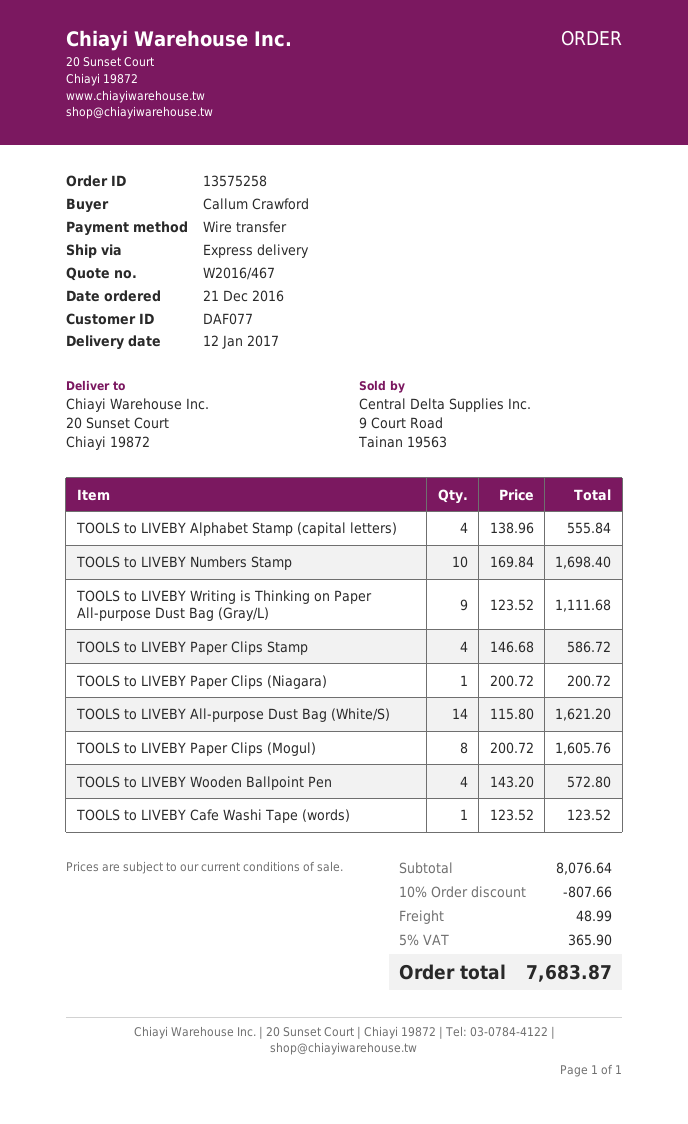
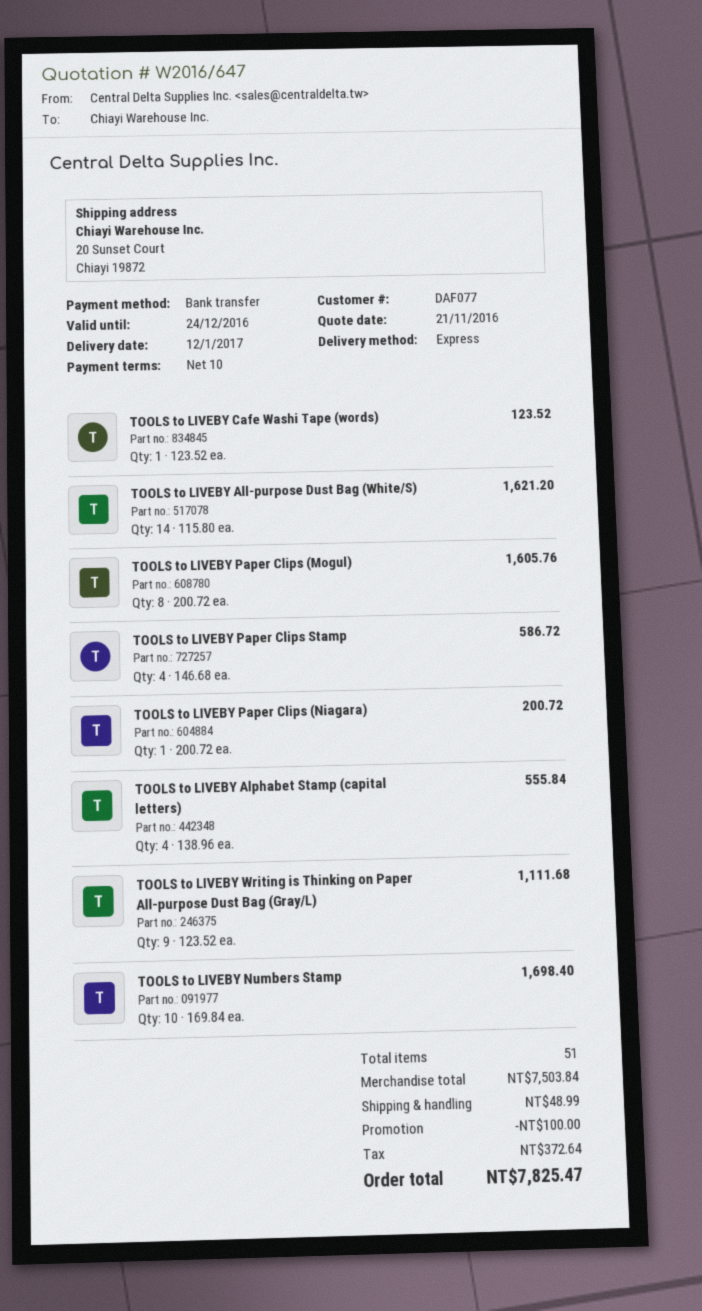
quote number: W2016/467 -> W2016/647
TOOLS to LIVEBY Wooden Ballpoint Pen: 4 x 143.20 = 572.80 -> none
subtotal: 8076.64 -> 7503.84
discount: 807.66 -> 100.00
tax: 365.90 -> 372.64
total: 7683.87 -> 7825.47

